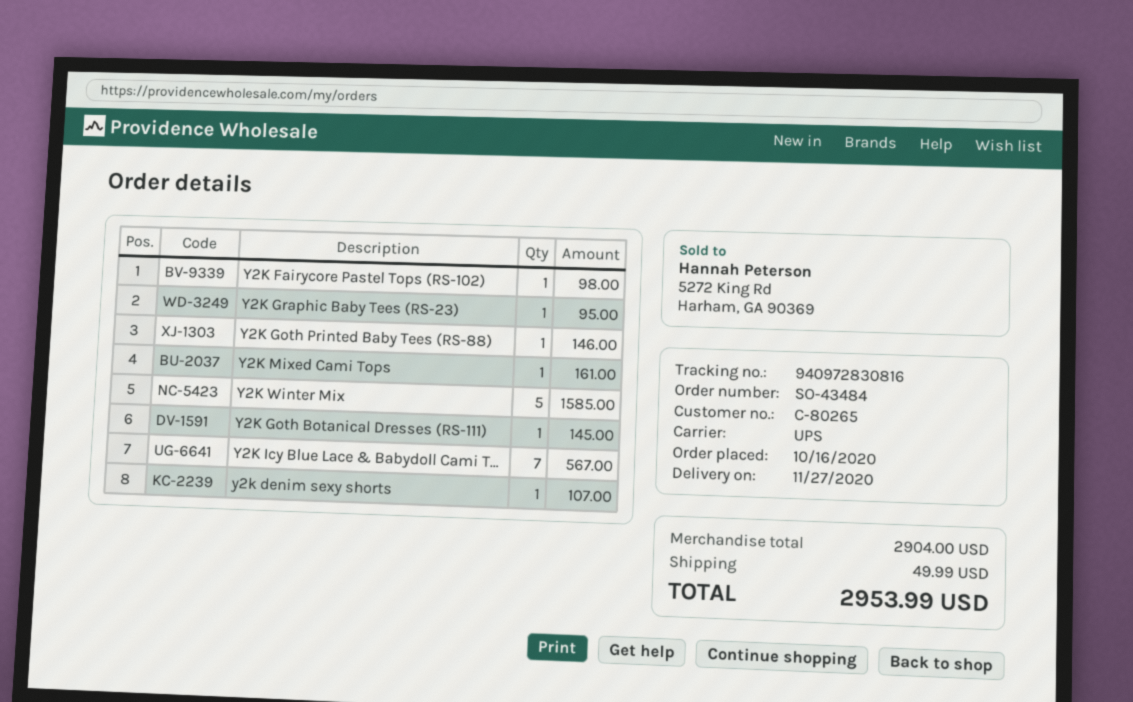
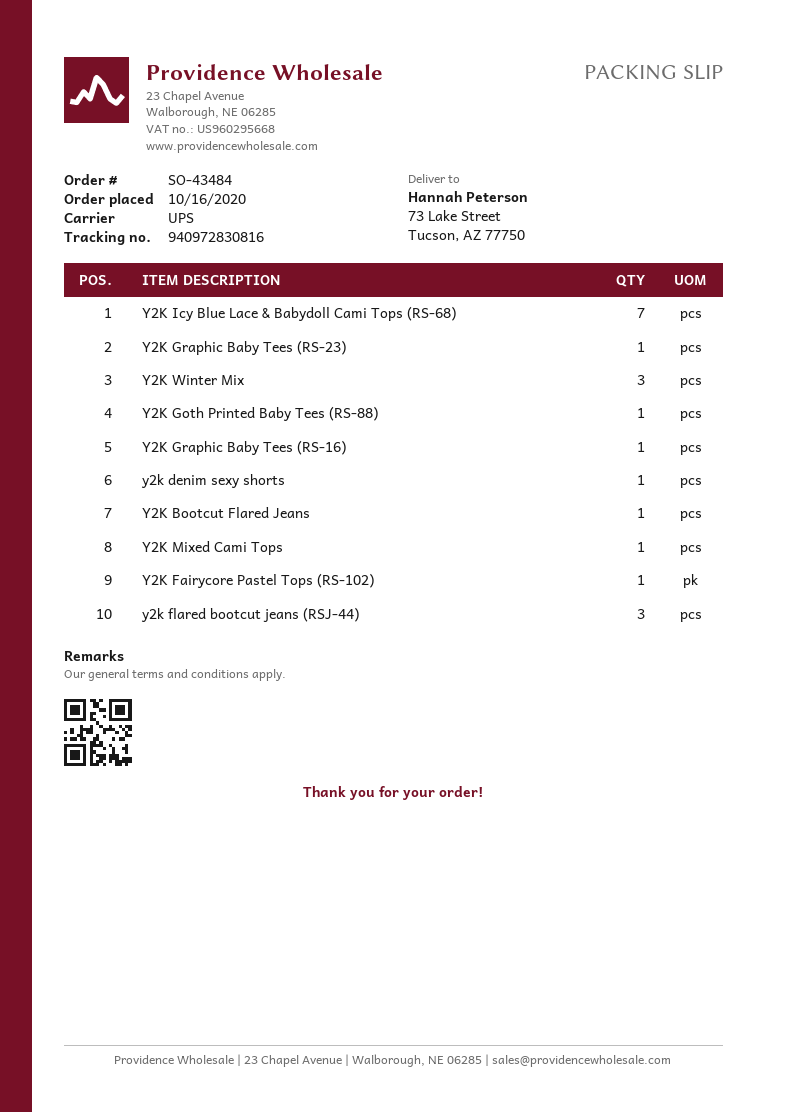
Y2K Winter Mix: 5 -> 3
Y2K Goth Botanical Dresses (RS-111): 1 -> none
Y2K Graphic Baby Tees (RS-16): none -> 1
Y2K Bootcut Flared Jeans: none -> 1
y2k flared bootcut jeans (RSJ-44): none -> 3

